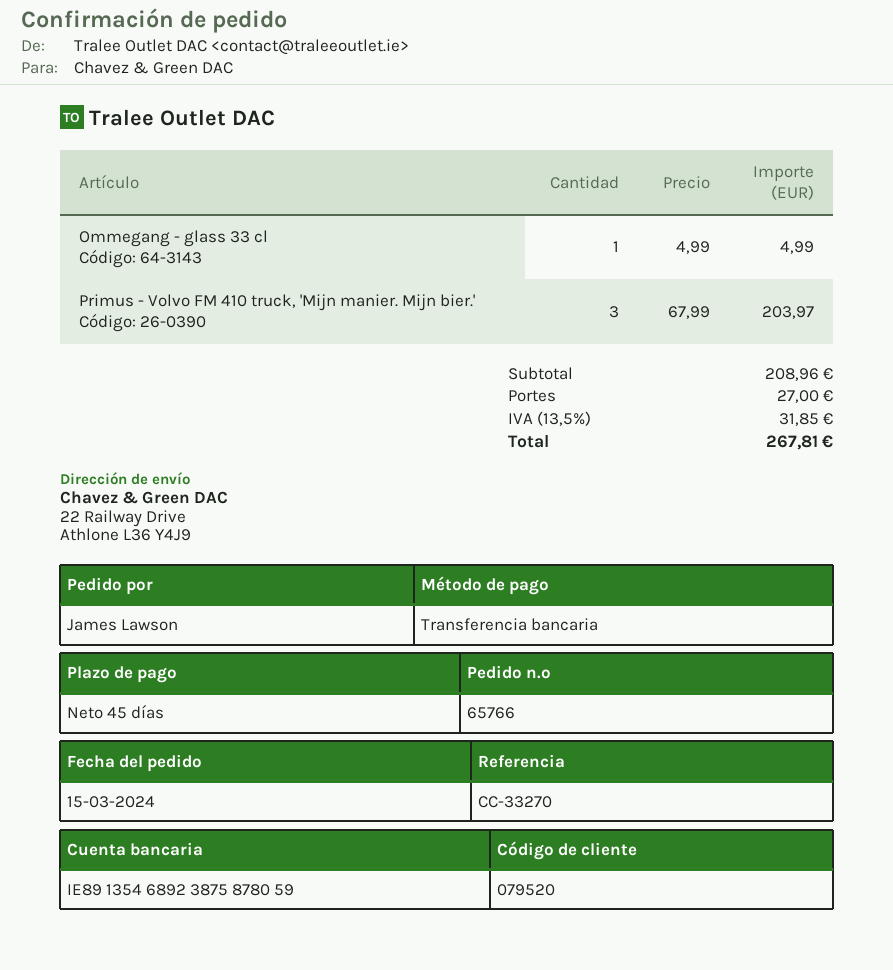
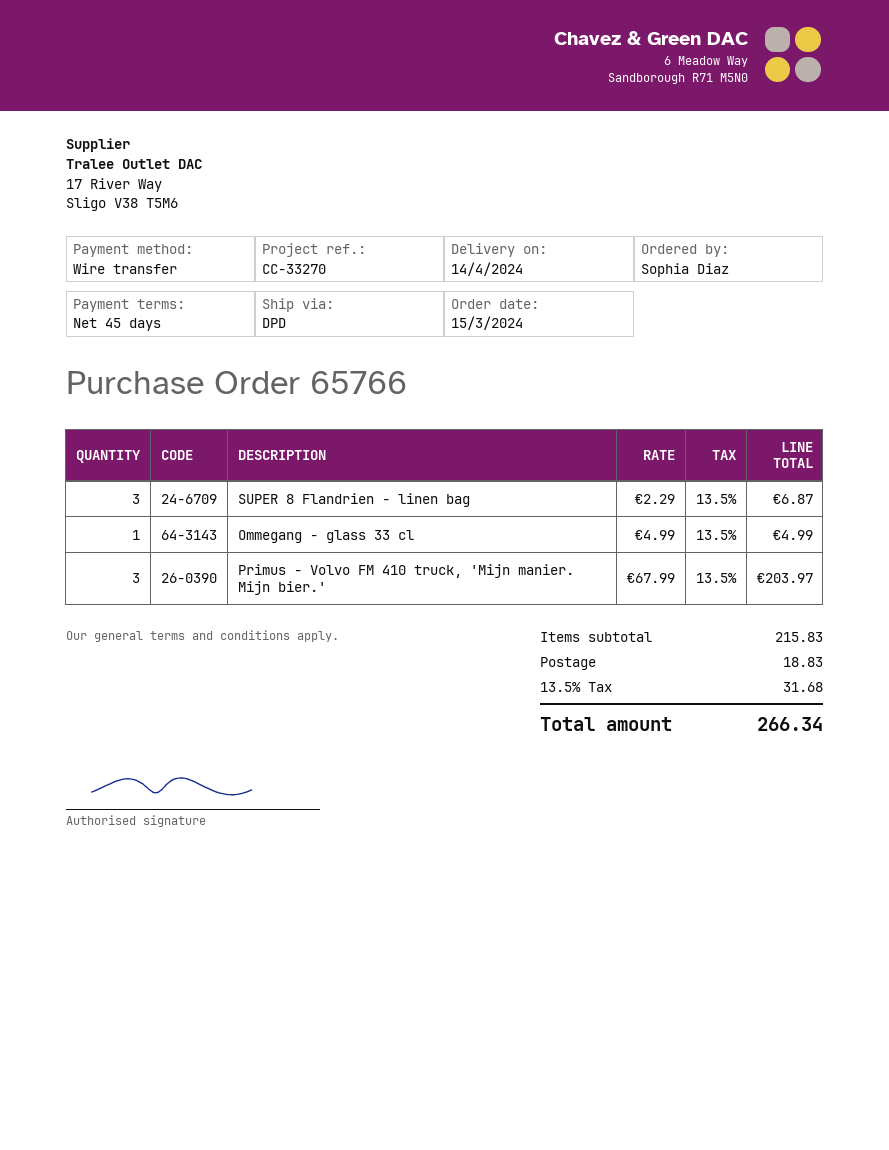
ordered by: James Lawson -> Sophia Diaz
SUPER 8 Flandrien - linen bag: none -> 3 x 2.29 = 6.87
subtotal: 208.96 -> 215.83
shipping: 27.00 -> 18.83
tax: 13.5% = 31.85 -> 13.5% = 31.68
total: 267.81 -> 266.34

